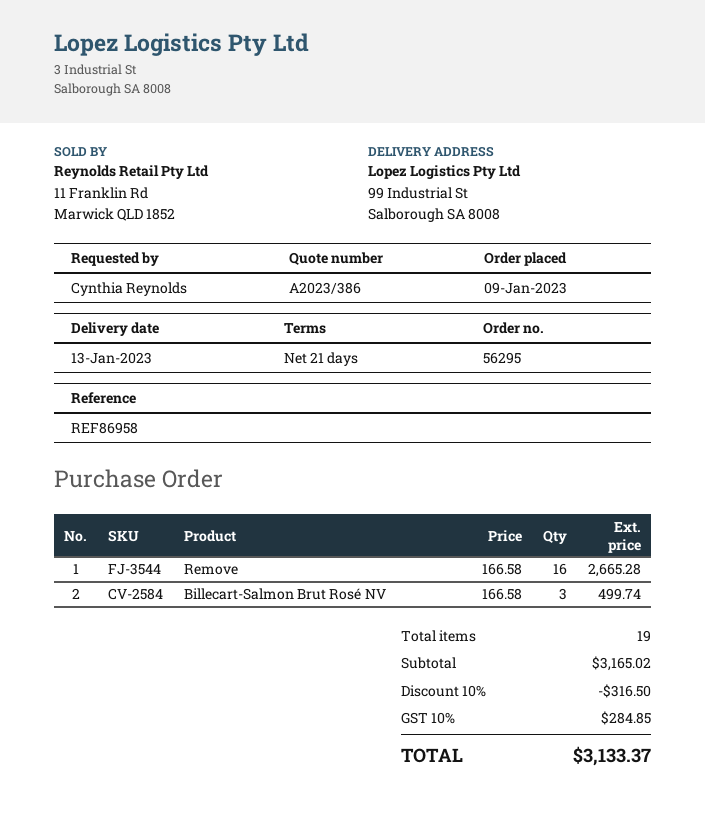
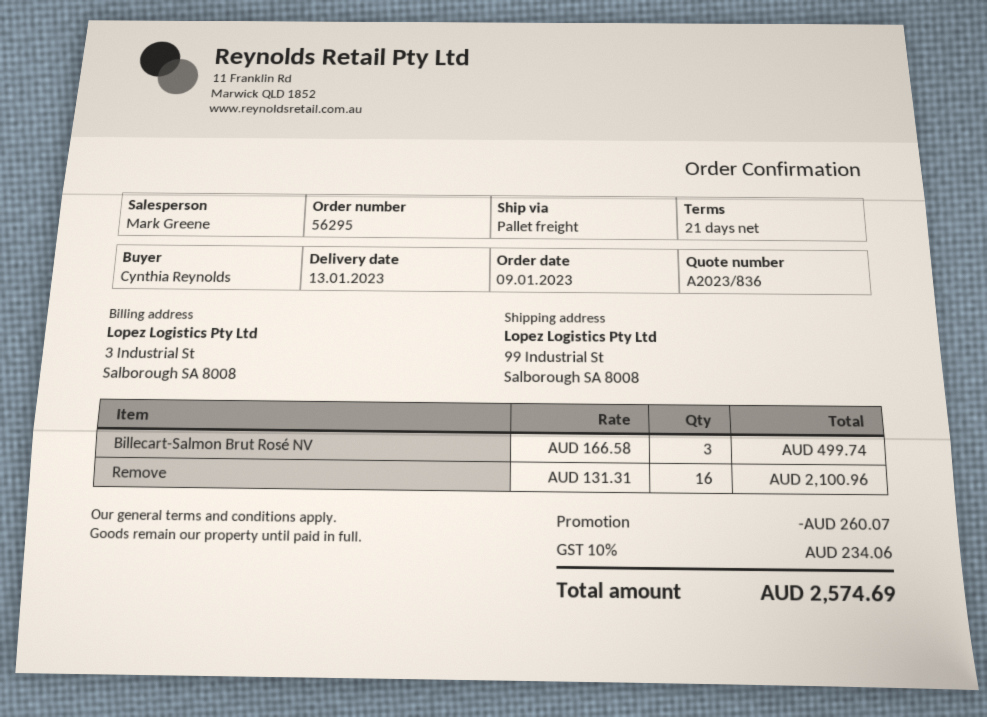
quote number: A2023/386 -> A2023/836
Remove: 16 x 166.58 = 2665.28 -> 16 x 131.31 = 2100.96
discount: 316.50 -> 260.07
tax: 10% = 284.85 -> 10% = 234.06
total: 3133.37 -> 2574.69

